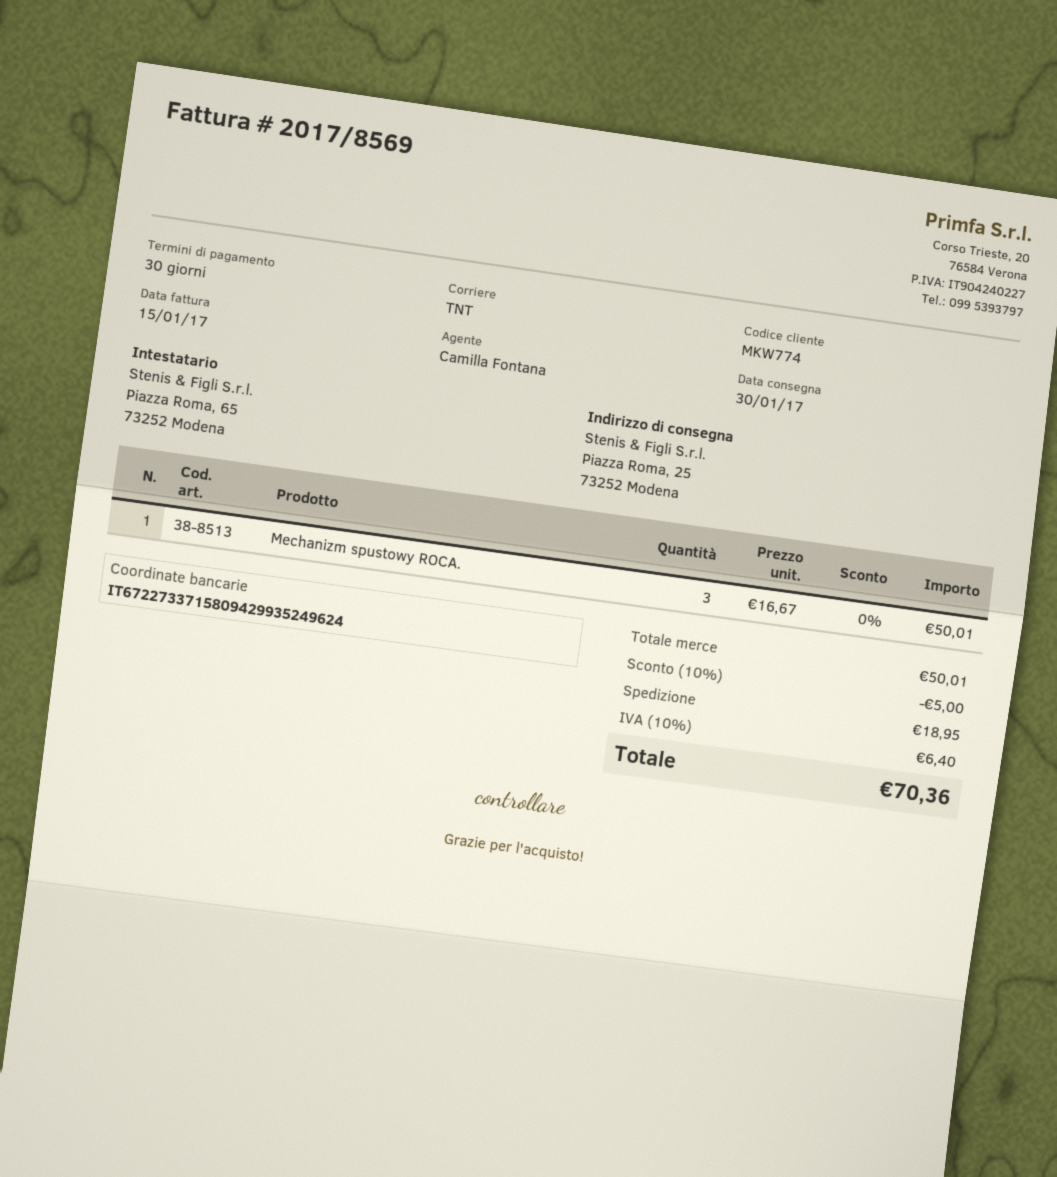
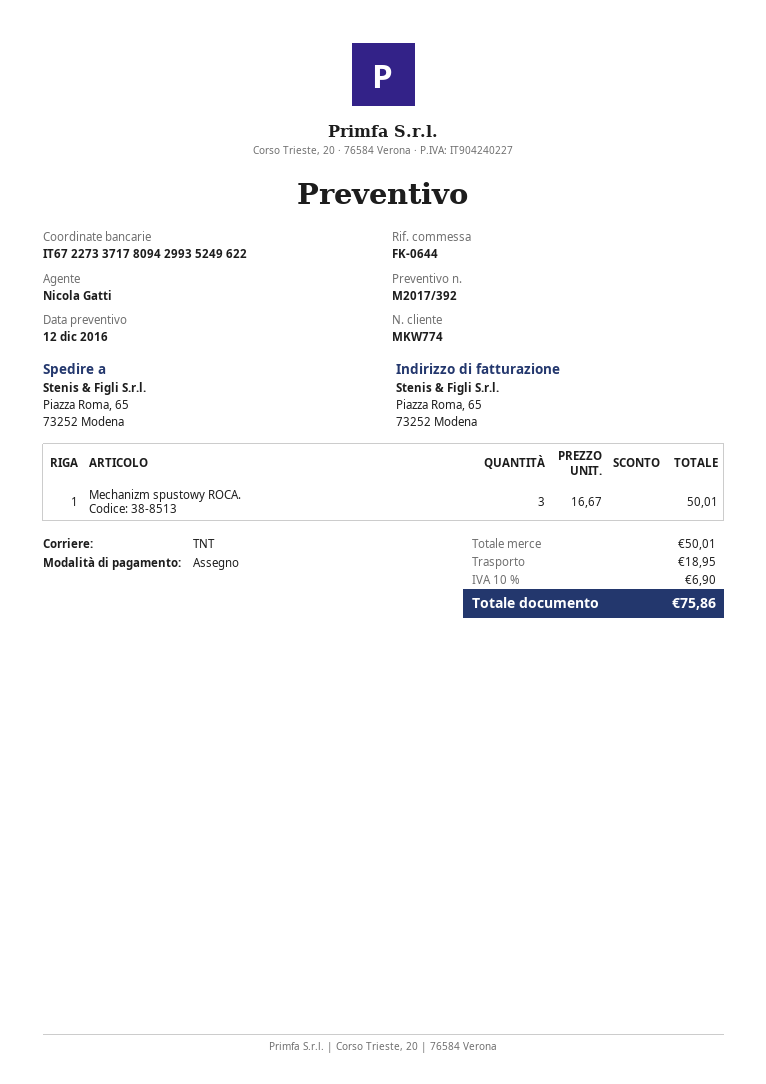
sales rep: Camilla Fontana -> Nicola Gatti
bank account: IT6722733715809429935249624 -> IT6722733717809429935249622
ship to: Piazza Roma, 25, 73252 Modena -> Piazza Roma, 65, 73252 Modena
discount: 10% = 5.00 -> none
tax: 10% = 6.40 -> 10% = 6.90
total: 70.36 -> 75.86

